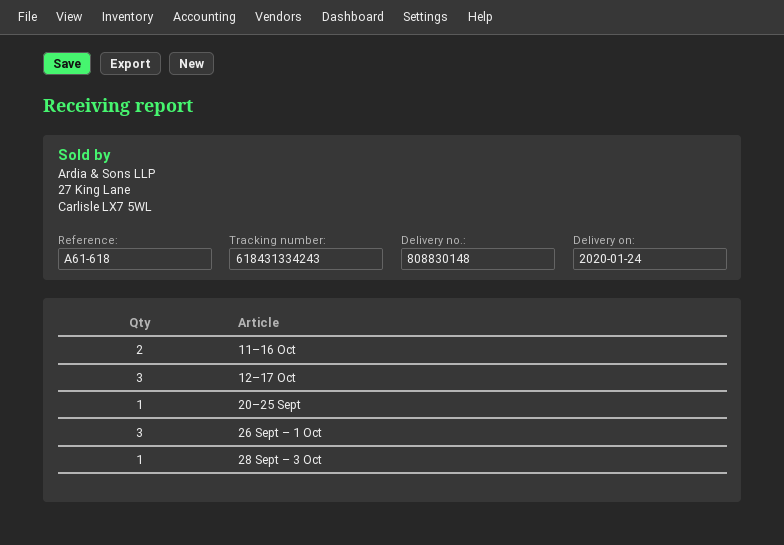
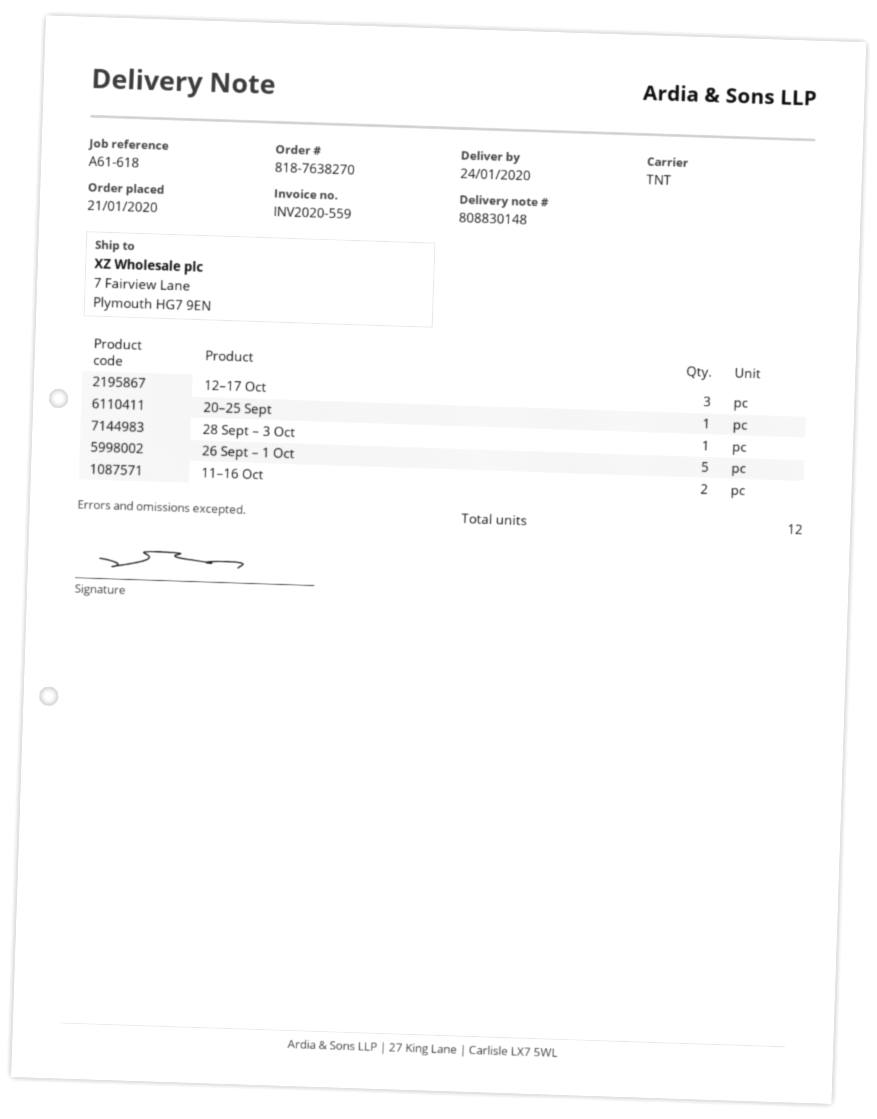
26 Sept – 1 Oct: 3 -> 5

